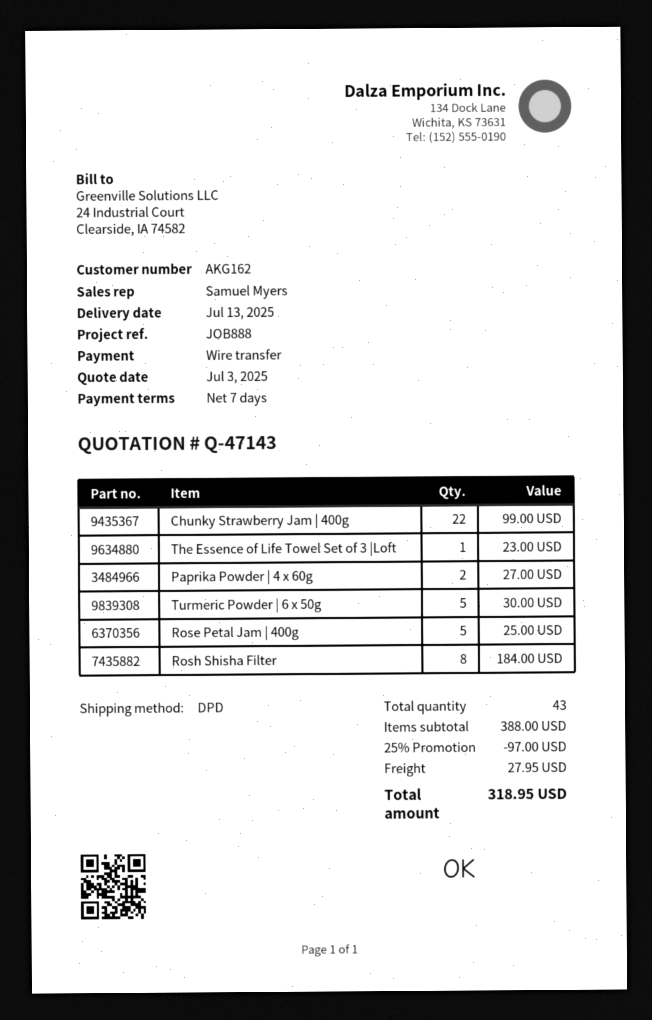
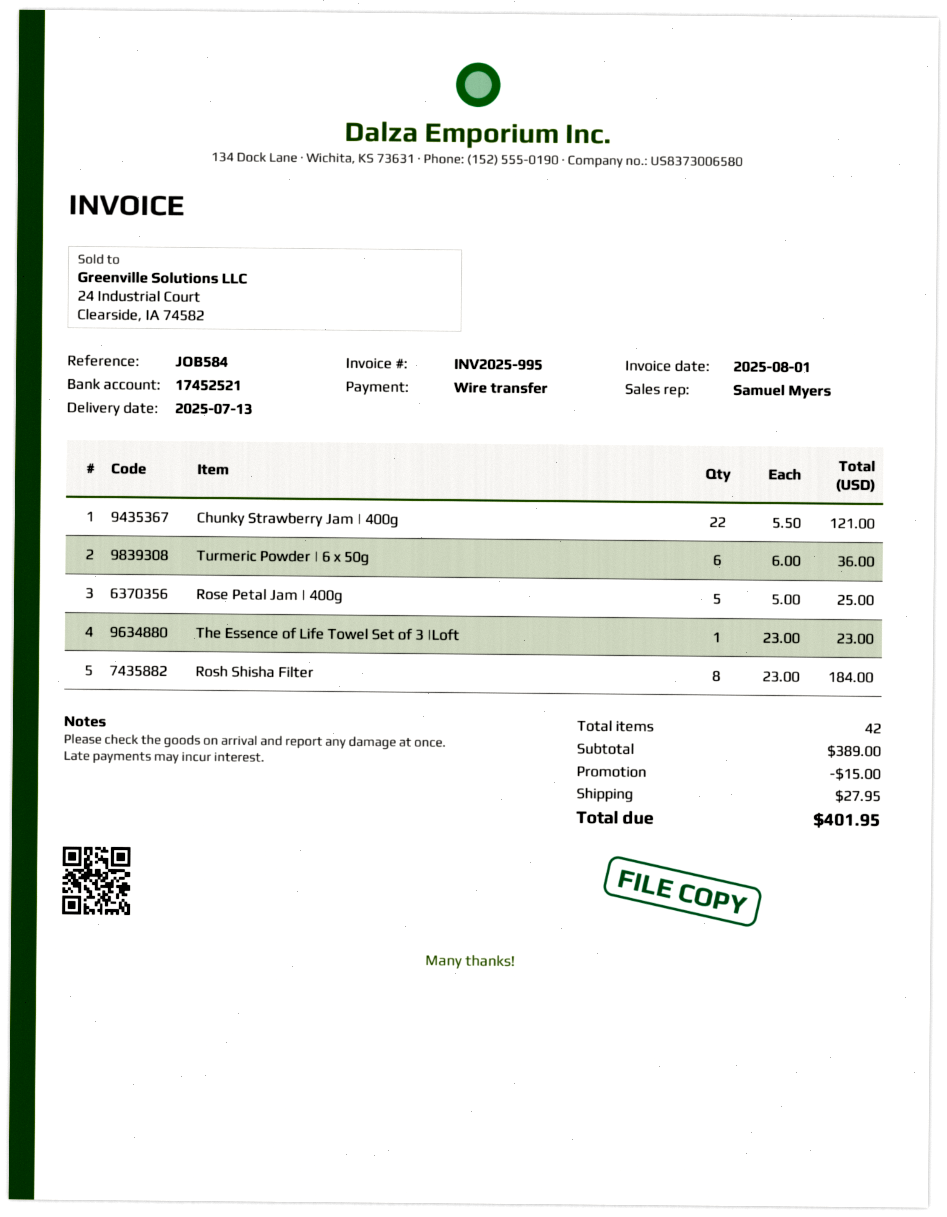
reference: JOB888 -> JOB584
Chunky Strawberry Jam | 400g: 22 for 99.00 -> 22 for 121.00
Paprika Powder | 4 x 60g: 2 for 27.00 -> none
Turmeric Powder | 6 x 50g: 5 for 30.00 -> 6 for 36.00
total quantity: 43 -> 42
subtotal: 388.00 -> 389.00
discount: 97.00 -> 15.00
total: 318.95 -> 401.95

